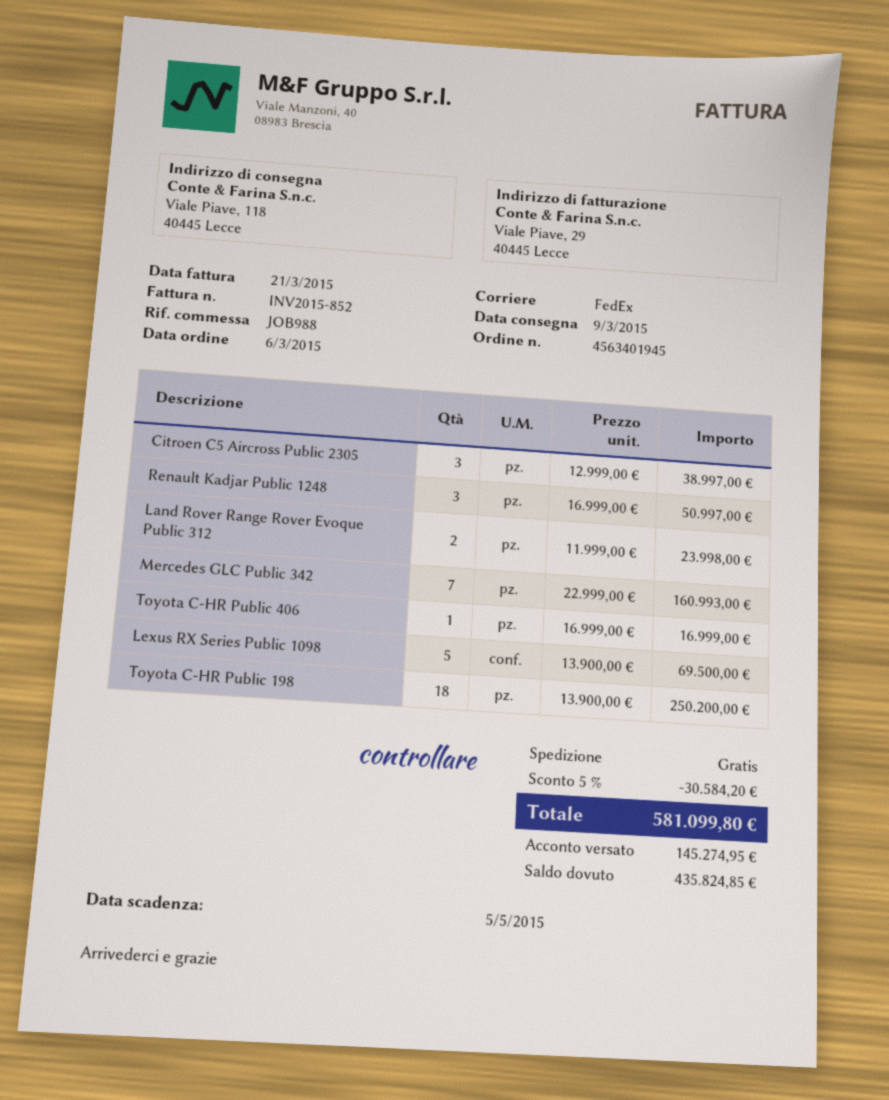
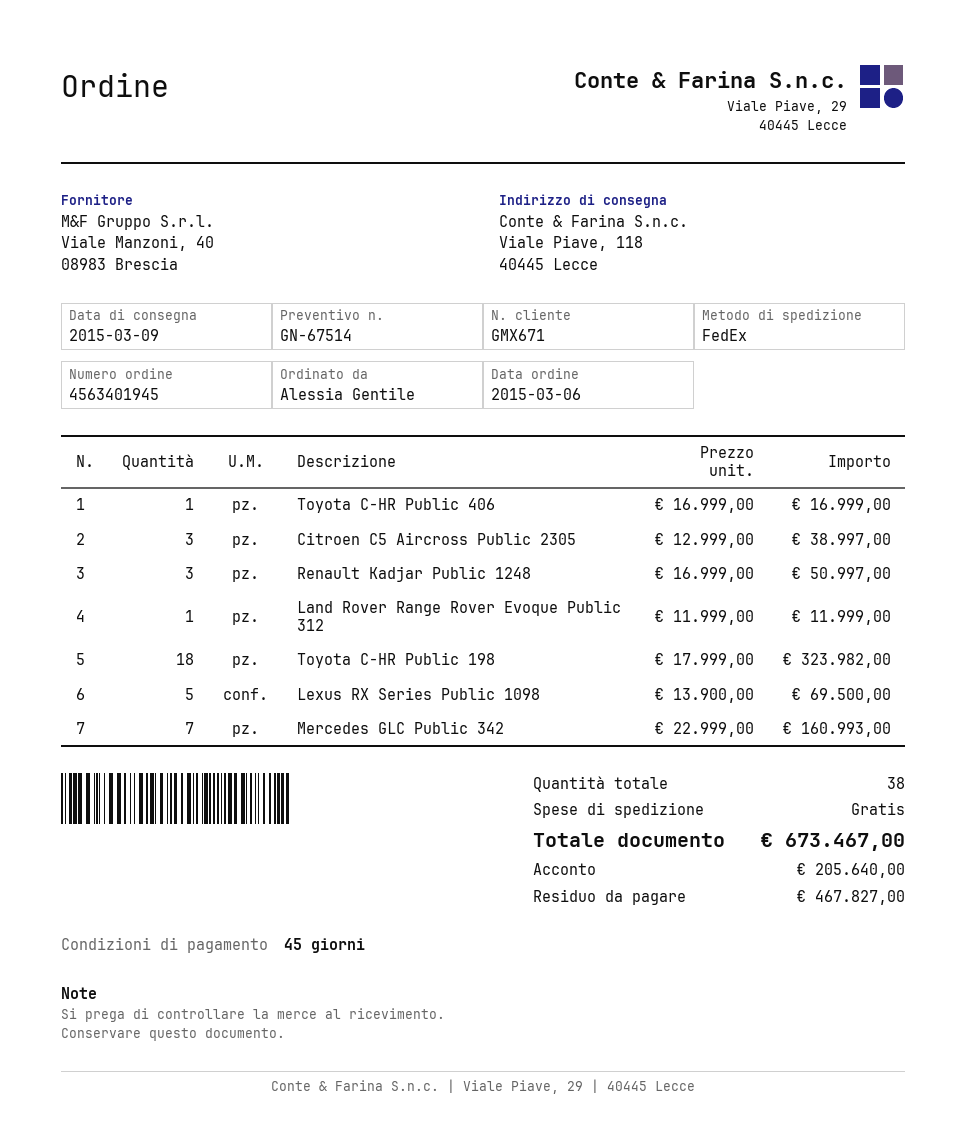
Land Rover Range Rover Evoque Public 312: 2 x 11999.00 = 23998.00 -> 1 x 11999.00 = 11999.00
Toyota C-HR Public 198: 18 x 13900.00 = 250200.00 -> 18 x 17999.00 = 323982.00
discount: 5% = 30584.20 -> none
total: 581099.80 -> 673467.00
deposit: 145274.95 -> 205640.00
balance: 435824.85 -> 467827.00

